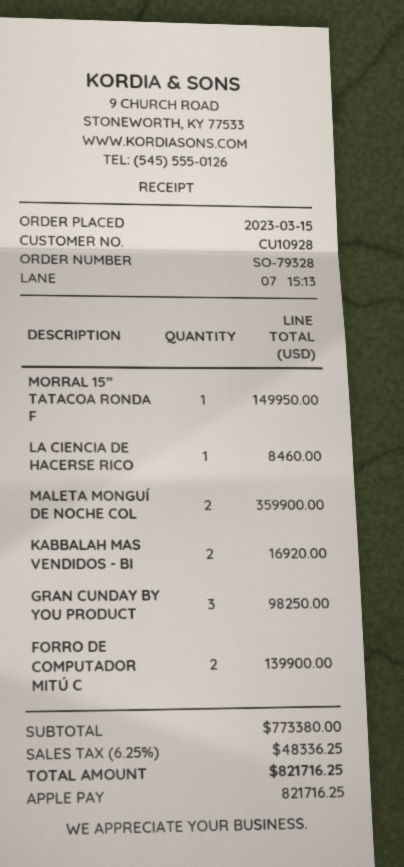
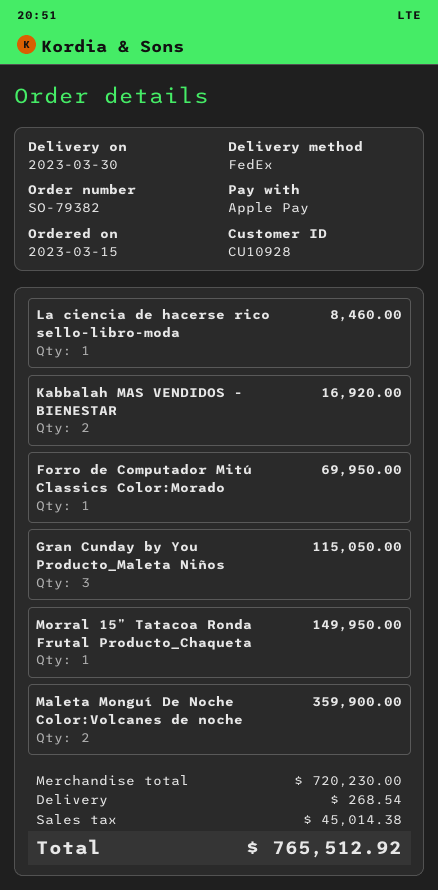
order number: SO-79328 -> SO-79382
GRAN CUNDAY BY YOU PRODUCT: 3 for 98250.00 -> 3 for 115050.00
FORRO DE COMPUTADOR MITÚ C: 2 for 139900.00 -> 1 for 69950.00
subtotal: 773380.00 -> 720230.00
shipping: none -> 268.54
tax: 48336.25 -> 45014.38
total: 821716.25 -> 765512.92

